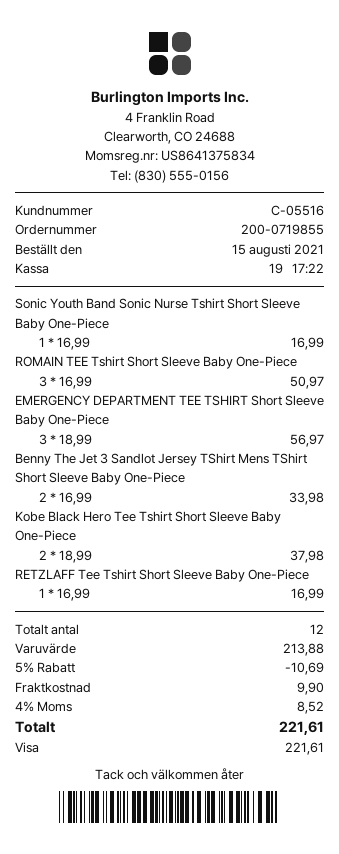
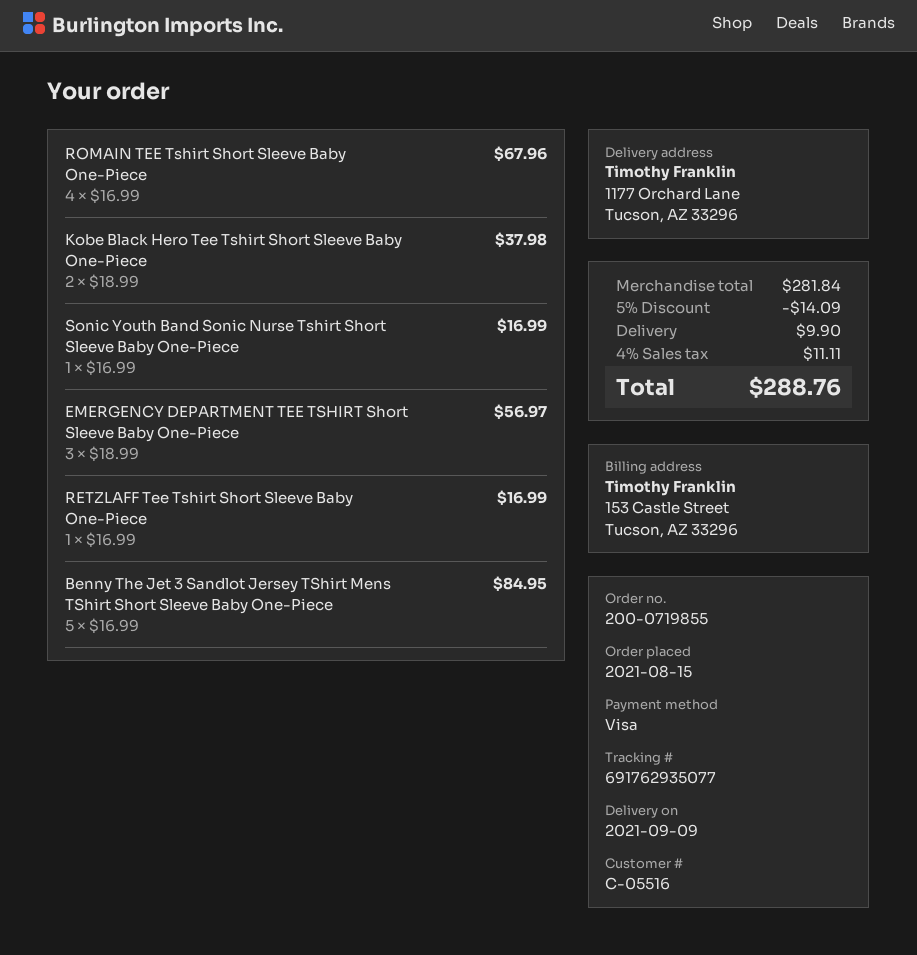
ROMAIN TEE Tshirt Short Sleeve Baby One-Piece: 3 x 16.99 = 50.97 -> 4 x 16.99 = 67.96
Benny The Jet 3 Sandlot Jersey TShirt Mens TShirt Short Sleeve Baby One-Piece: 2 x 16.99 = 33.98 -> 5 x 16.99 = 84.95
subtotal: 213.88 -> 281.84
discount: 5% = 10.69 -> 5% = 14.09
tax: 4% = 8.52 -> 4% = 11.11
total: 221.61 -> 288.76

